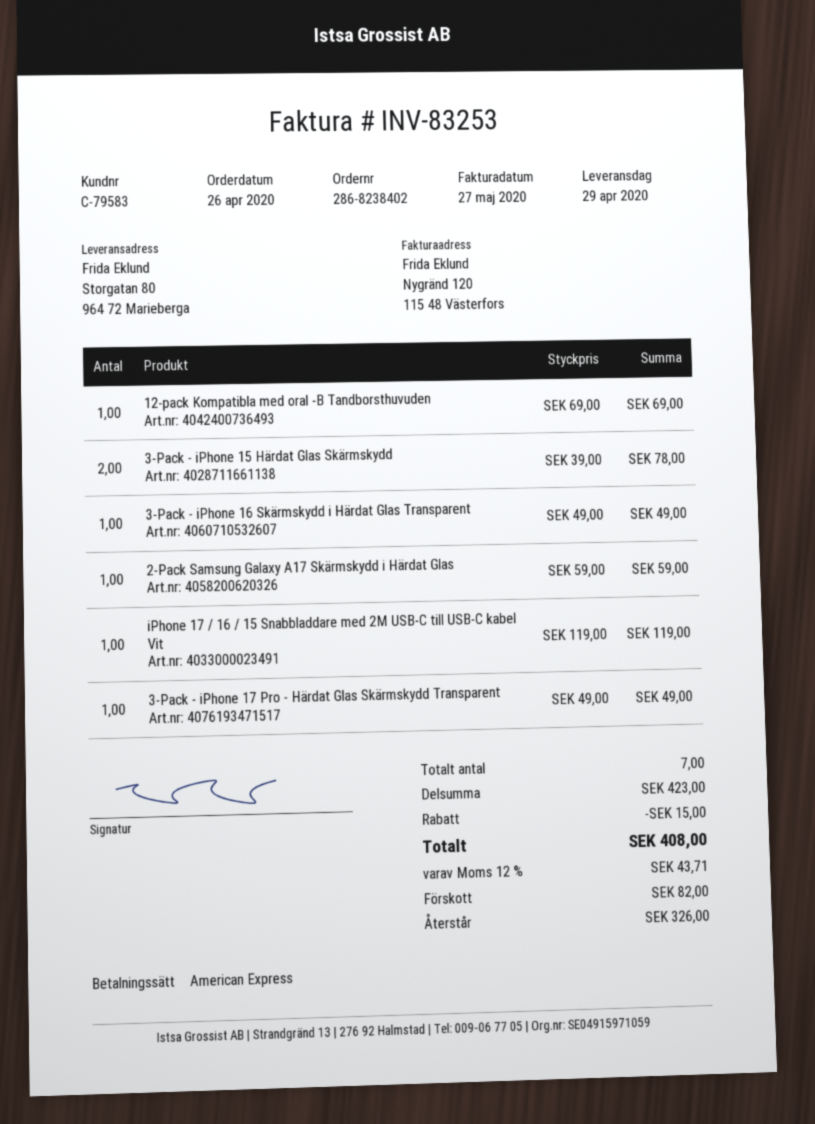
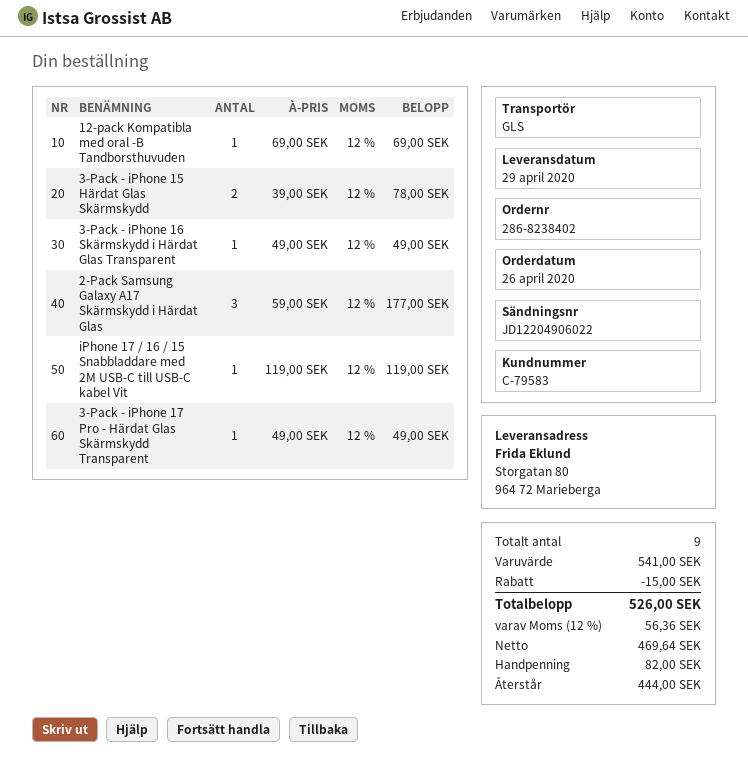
2-Pack Samsung Galaxy A17 Skärmskydd i Härdat Glas: 1 x 59.00 = 59.00 -> 3 x 59.00 = 177.00
total quantity: 7 -> 9
subtotal: 423.00 -> 541.00
tax: 12% = 43.71 -> 12% = 56.36
total: 408.00 -> 526.00
balance: 326.00 -> 444.00

